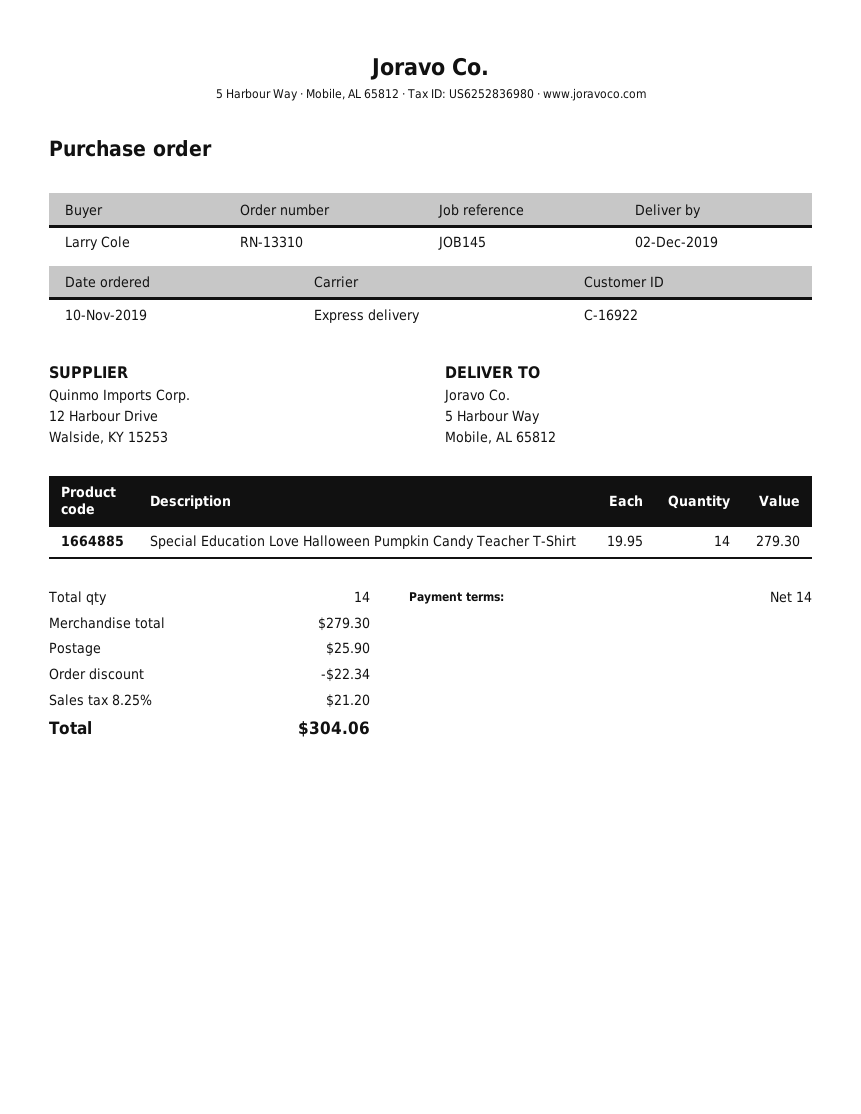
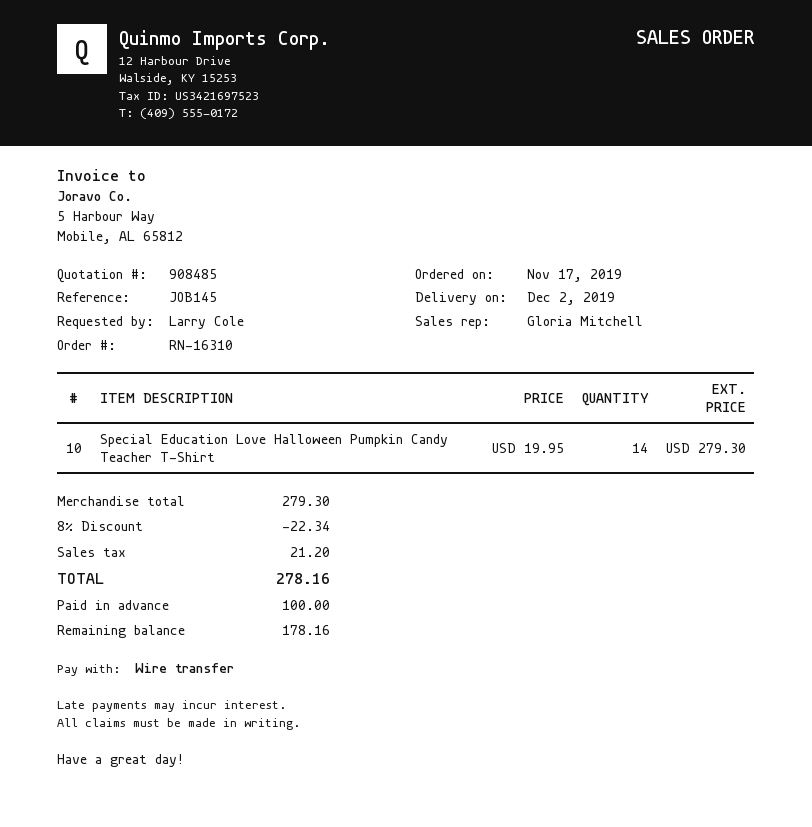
order number: RN-13310 -> RN-16310
order date: 2019-11-10 -> 2019-11-17
shipping: 25.90 -> none
total: 304.06 -> 278.16

